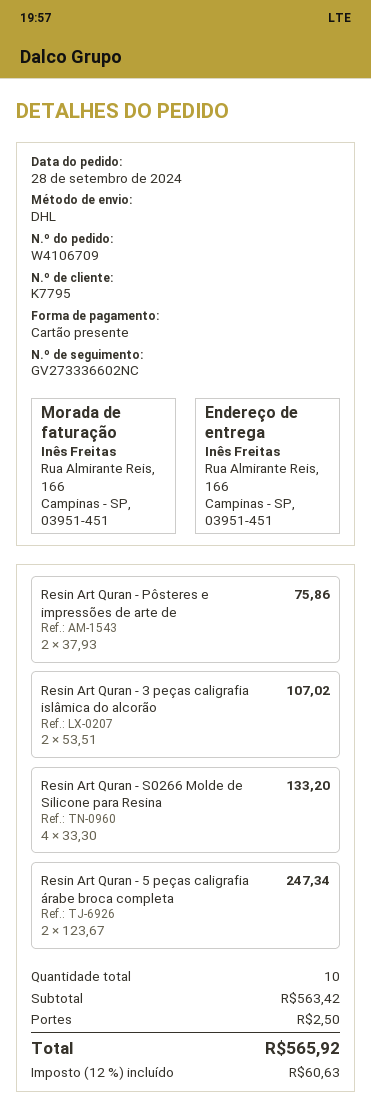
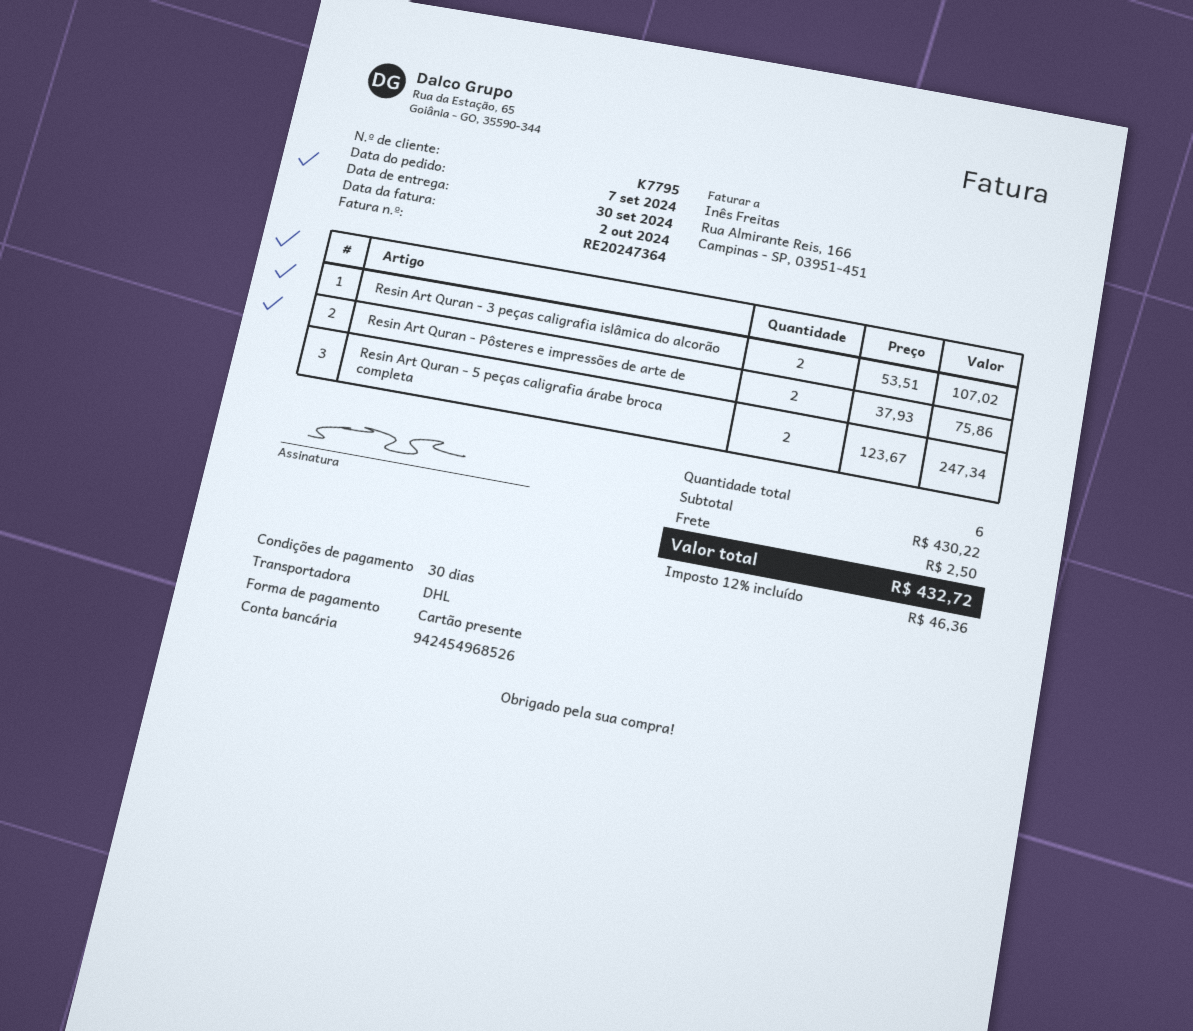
order date: 2024-09-28 -> 2024-09-07
Resin Art Quran - S0266 Molde de Silicone para Resina: 4 x 33.30 = 133.20 -> none
total quantity: 10 -> 6
subtotal: 563.42 -> 430.22
tax: 12% = 60.63 -> 12% = 46.36
total: 565.92 -> 432.72

